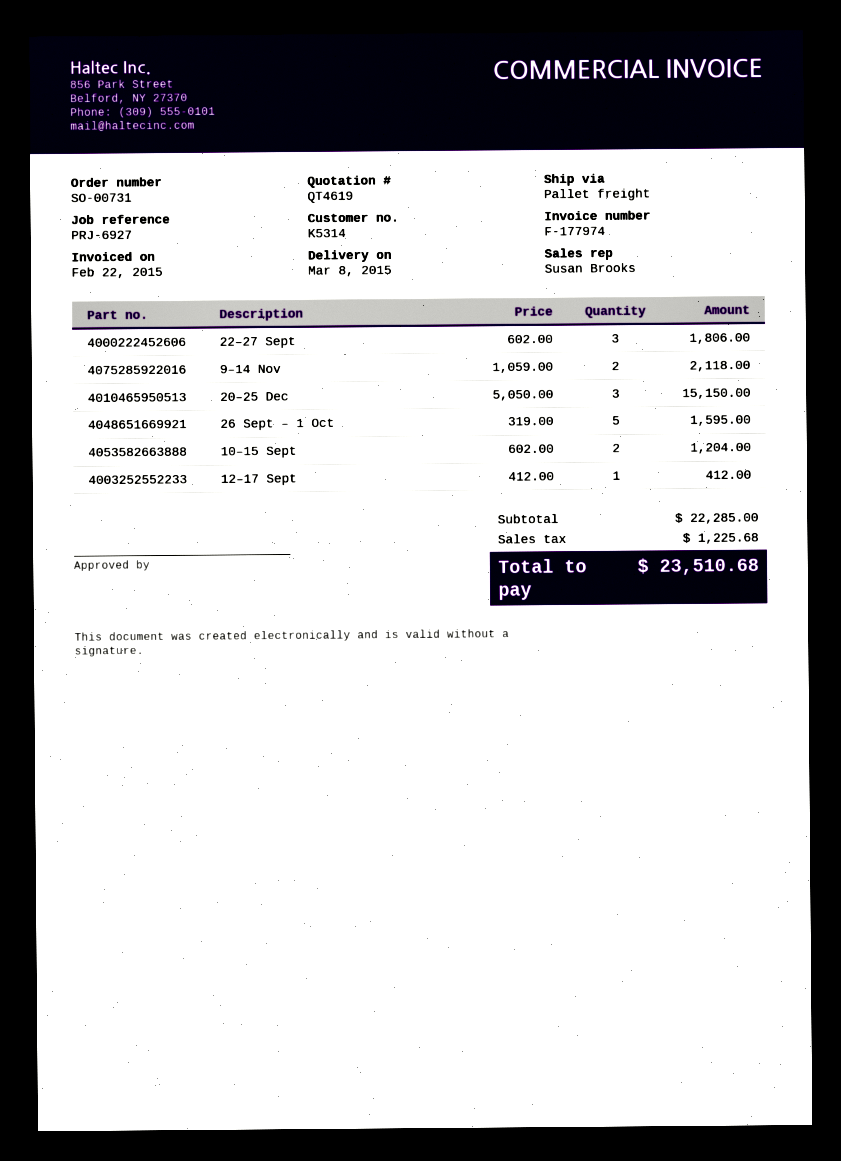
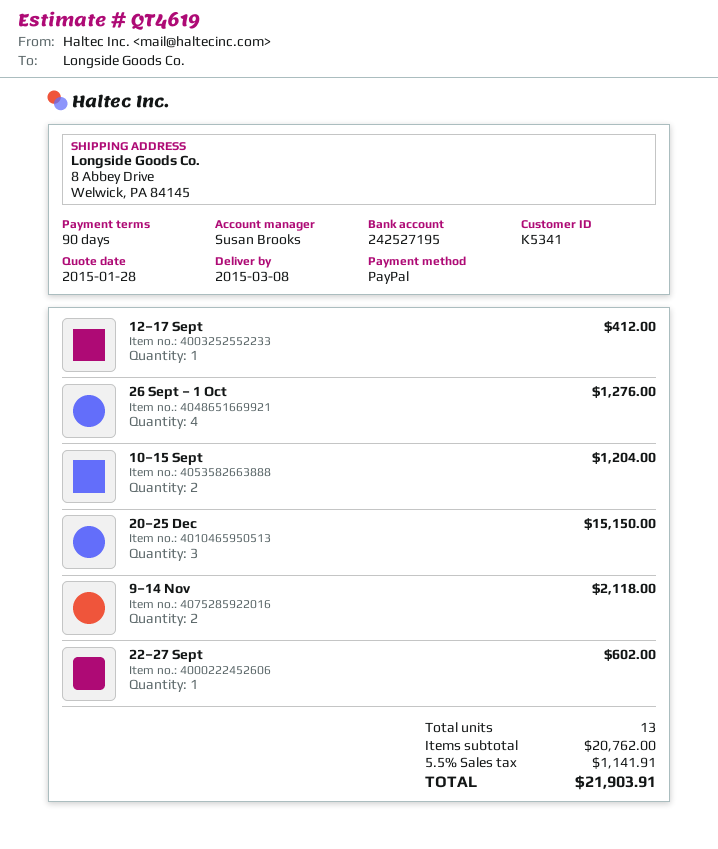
customer number: K5314 -> K5341
22–27 Sept: 3 for 1806.00 -> 1 for 602.00
26 Sept – 1 Oct: 5 for 1595.00 -> 4 for 1276.00
subtotal: 22285.00 -> 20762.00
tax: 1225.68 -> 1141.91
total: 23510.68 -> 21903.91

